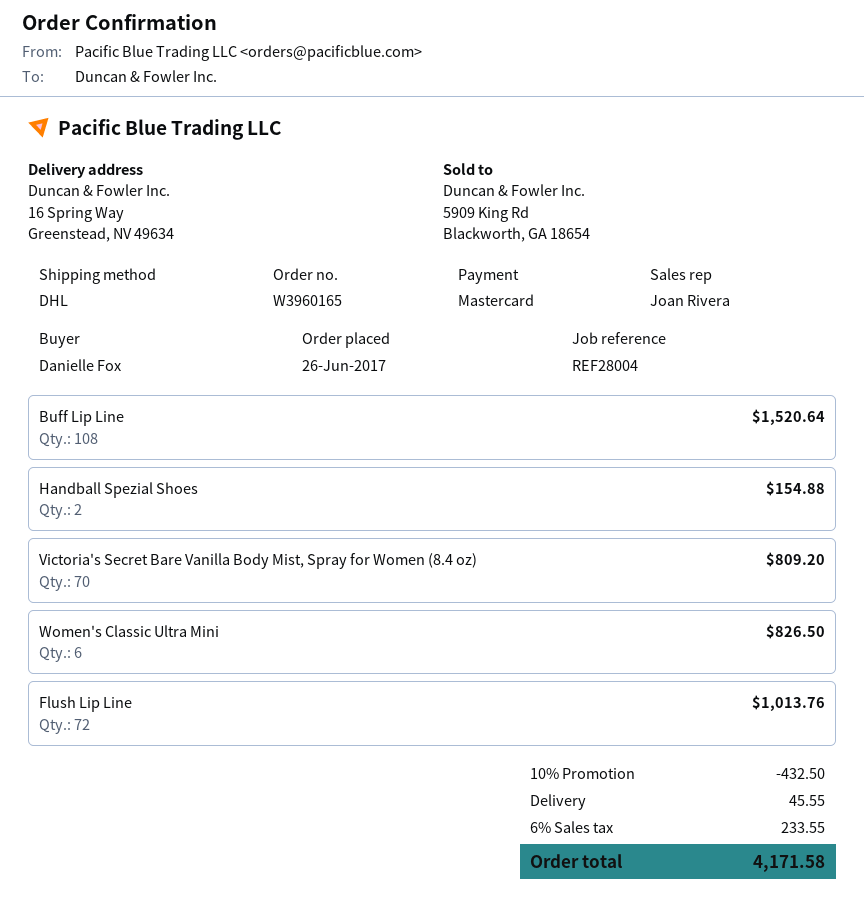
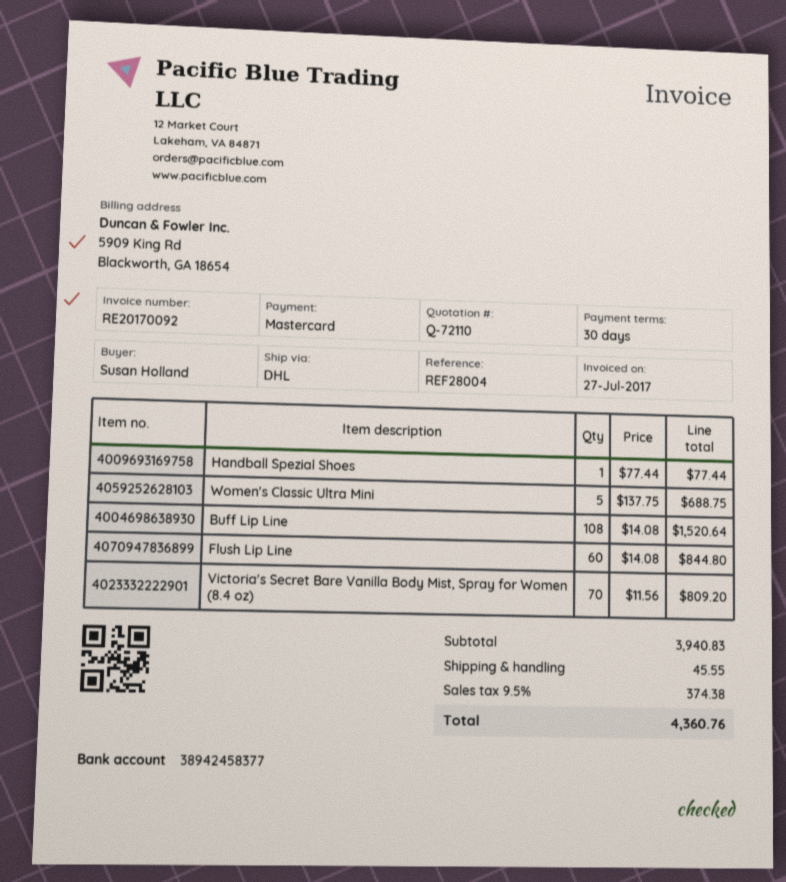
ordered by: Danielle Fox -> Susan Holland
Handball Spezial Shoes: 2 for 154.88 -> 1 for 77.44
Women's Classic Ultra Mini: 6 for 826.50 -> 5 for 688.75
Flush Lip Line: 72 for 1013.76 -> 60 for 844.80
discount: 10% = 432.50 -> none
tax: 6% = 233.55 -> 9.5% = 374.38
total: 4171.58 -> 4360.76

